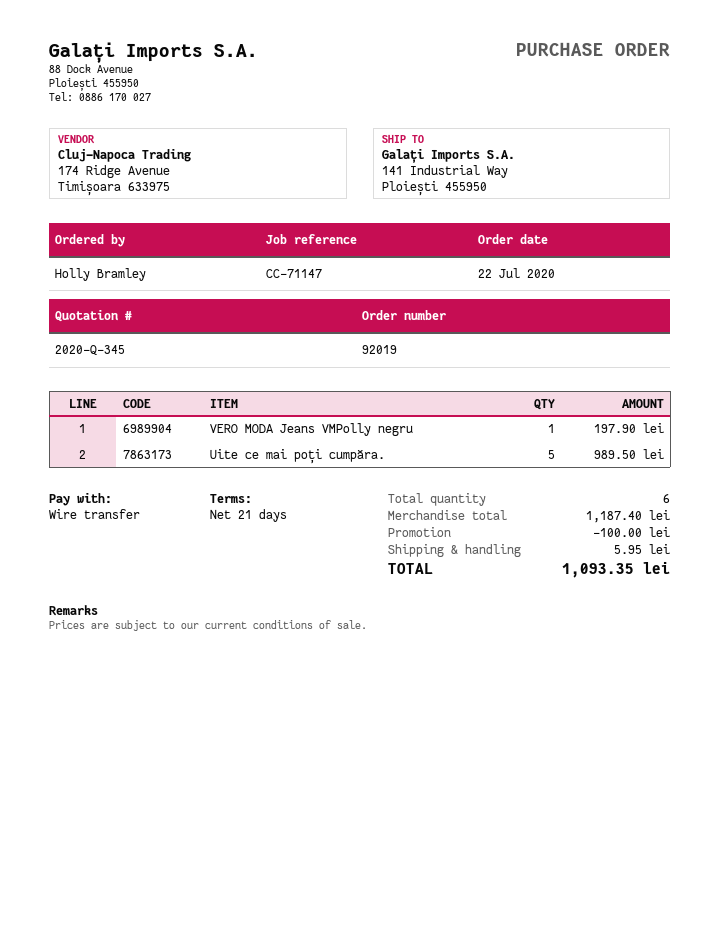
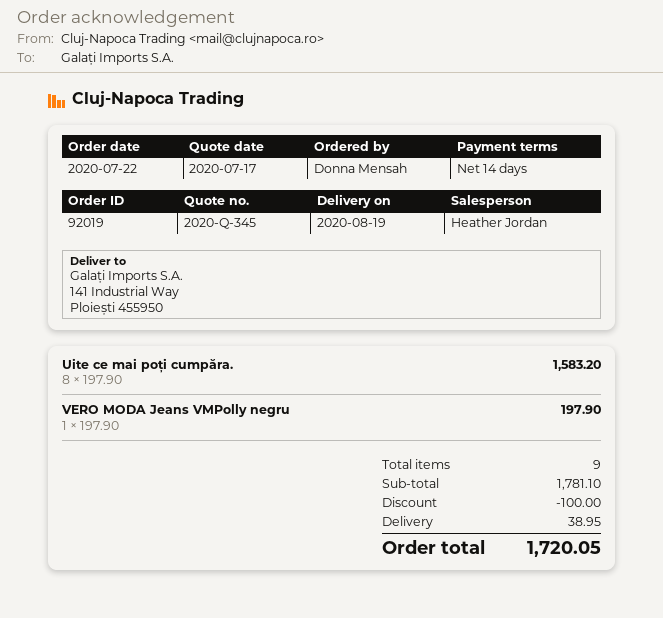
payment terms: 21 days -> 14 days
ordered by: Holly Bramley -> Donna Mensah
Uite ce mai poți cumpăra.: 5 for 989.50 -> 8 for 1583.20
total quantity: 6 -> 9
subtotal: 1187.40 -> 1781.10
shipping: 5.95 -> 38.95
total: 1093.35 -> 1720.05

